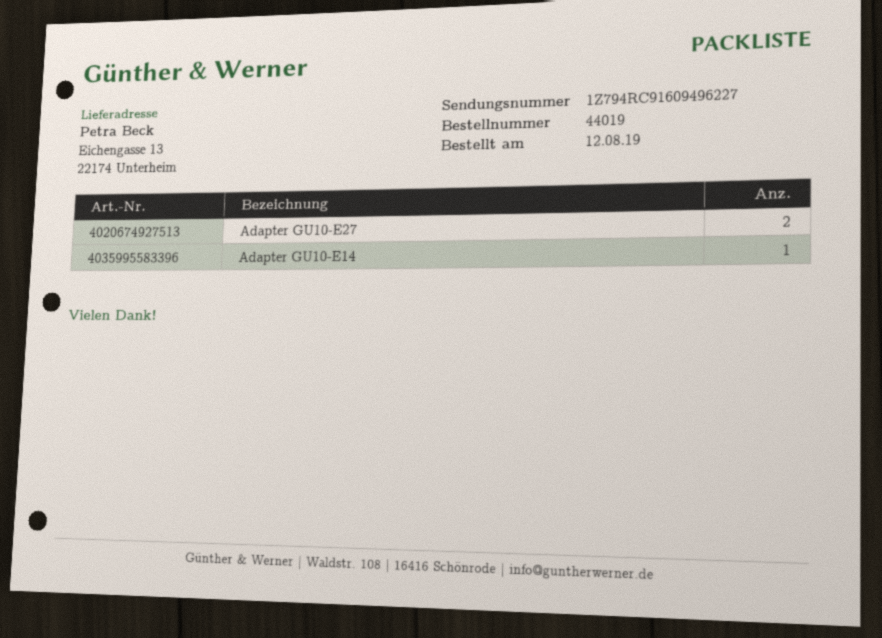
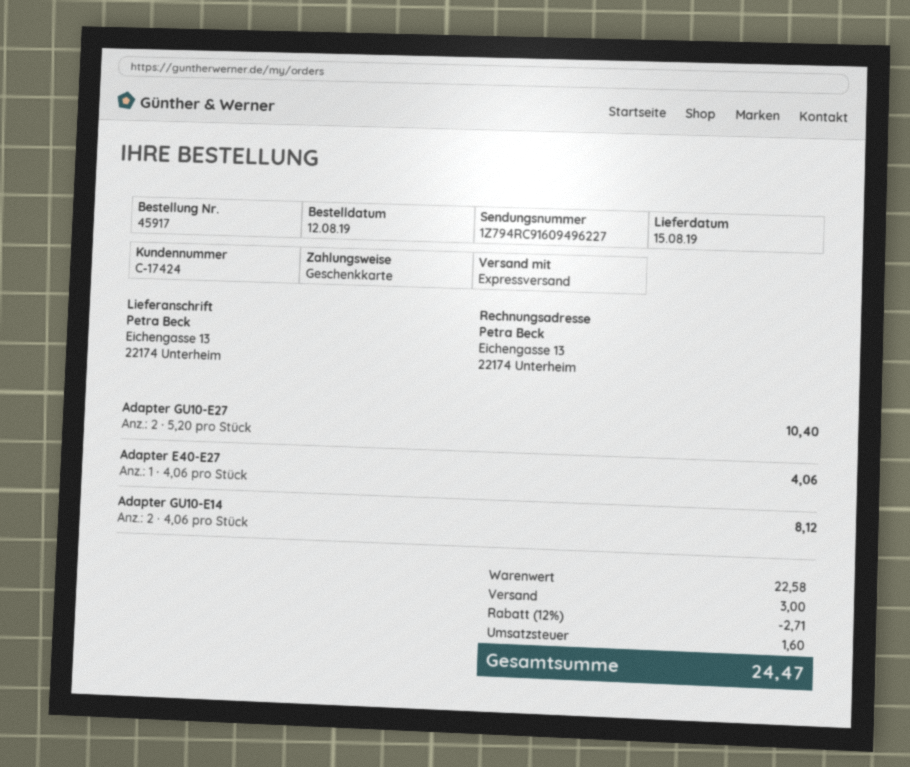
order number: 44019 -> 45917
Adapter GU10-E14: 1 -> 2
Adapter E40-E27: none -> 1

